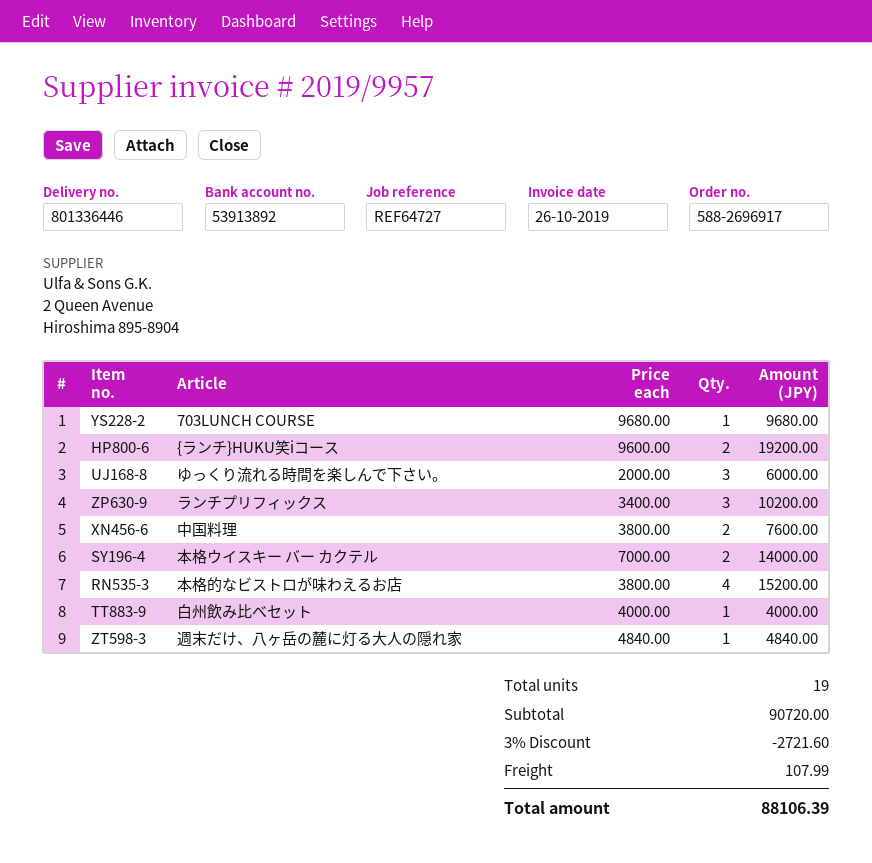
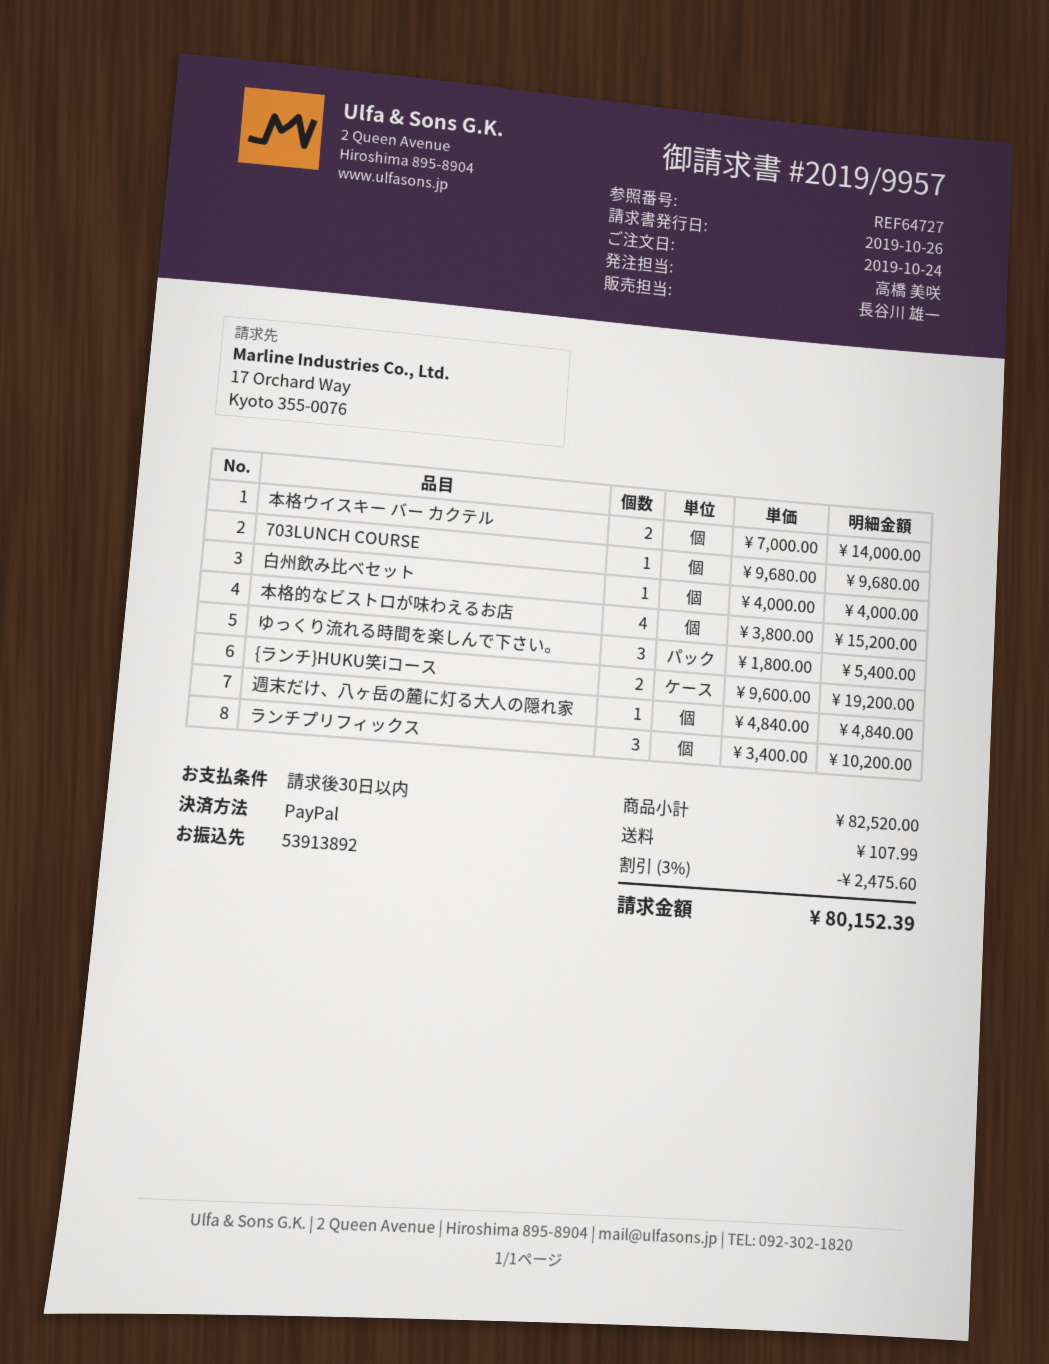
ゆっくり流れる時間を楽しんで下さい。: 3 x 2000.00 = 6000.00 -> 3 x 1800.00 = 5400.00
中国料理: 2 x 3800.00 = 7600.00 -> none
subtotal: 90720.00 -> 82520.00
discount: 3% = 2721.60 -> 3% = 2475.60
total: 88106.39 -> 80152.39

